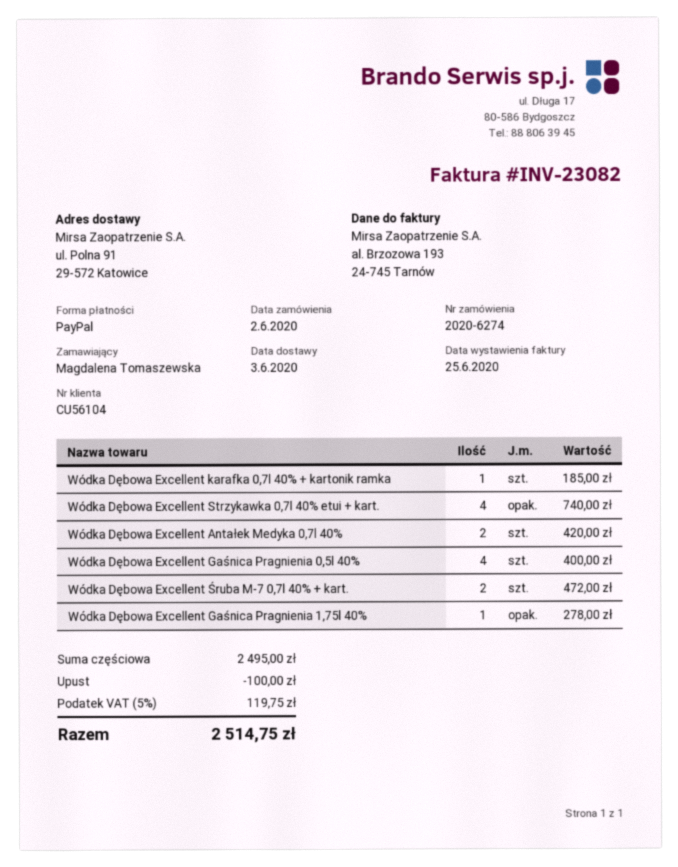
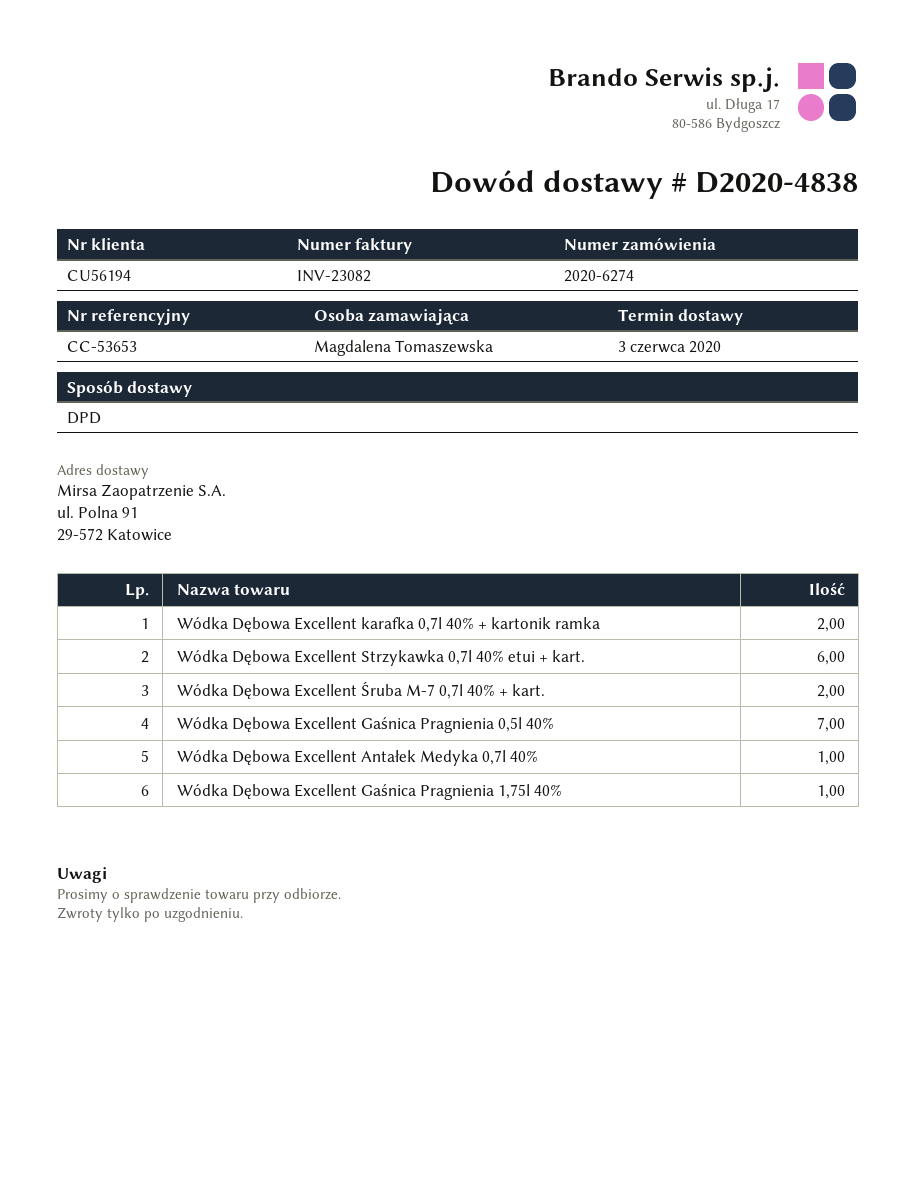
customer number: CU56104 -> CU56194
Wódka Dębowa Excellent karafka 0,7l 40% + kartonik ramka: 1 -> 2
Wódka Dębowa Excellent Strzykawka 0,7l 40% etui + kart.: 4 -> 6
Wódka Dębowa Excellent Antałek Medyka 0,7l 40%: 2 -> 1
Wódka Dębowa Excellent Gaśnica Pragnienia 0,5l 40%: 4 -> 7

